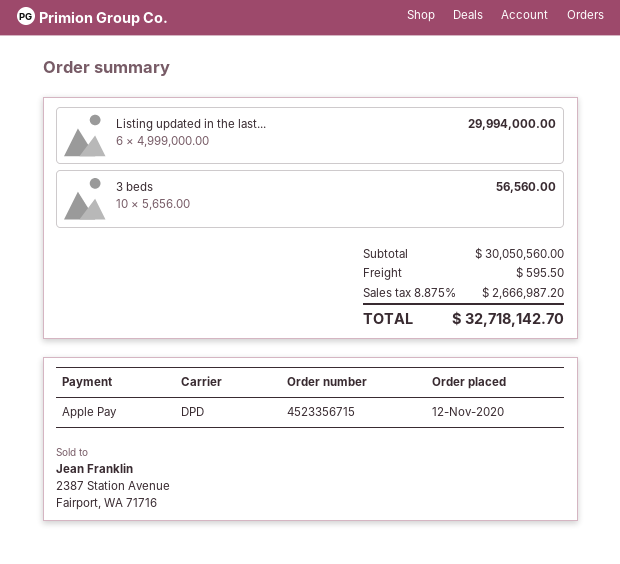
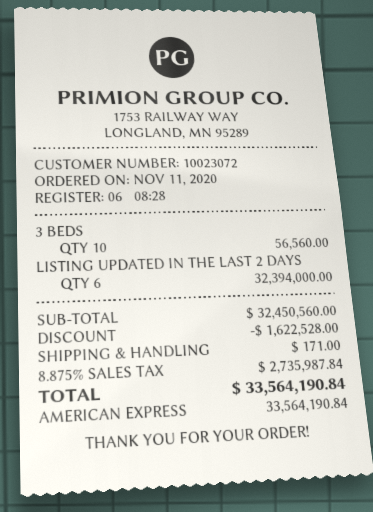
order date: 2020-11-12 -> 2020-11-11
payment method: Apple Pay -> American Express
Listing updated in the last...: 6 for 29994000.00 -> 6 for 32394000.00
subtotal: 30050560.00 -> 32450560.00
discount: none -> 1622528.00
shipping: 595.50 -> 171.00
tax: 8.875% = 2666987.20 -> 8.875% = 2735987.84
total: 32718142.70 -> 33564190.84

